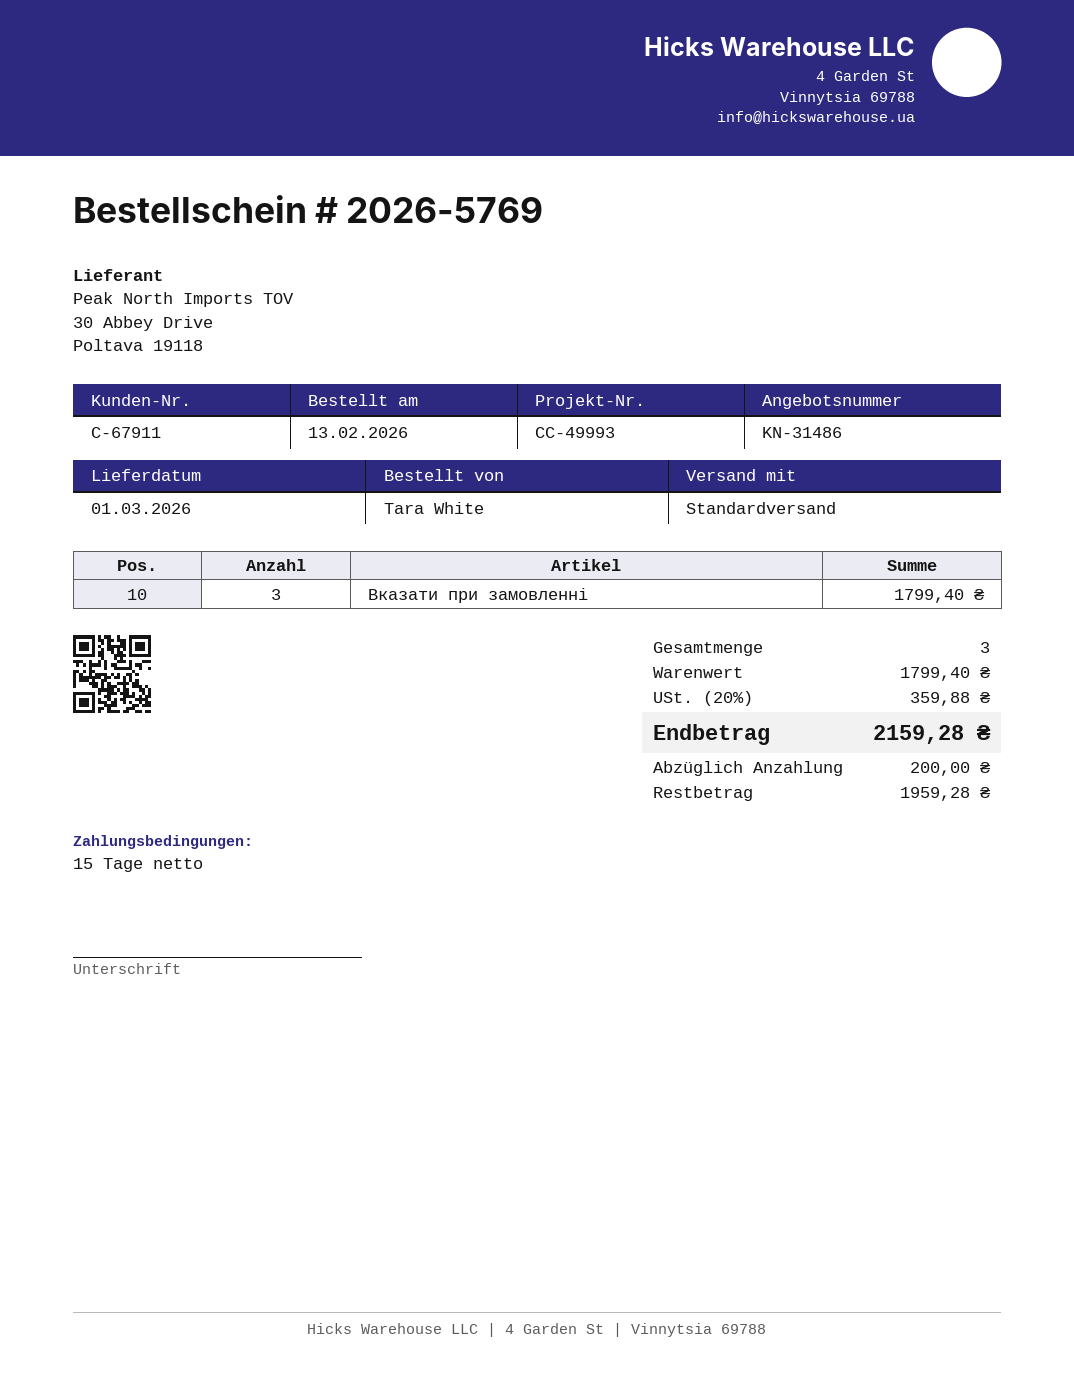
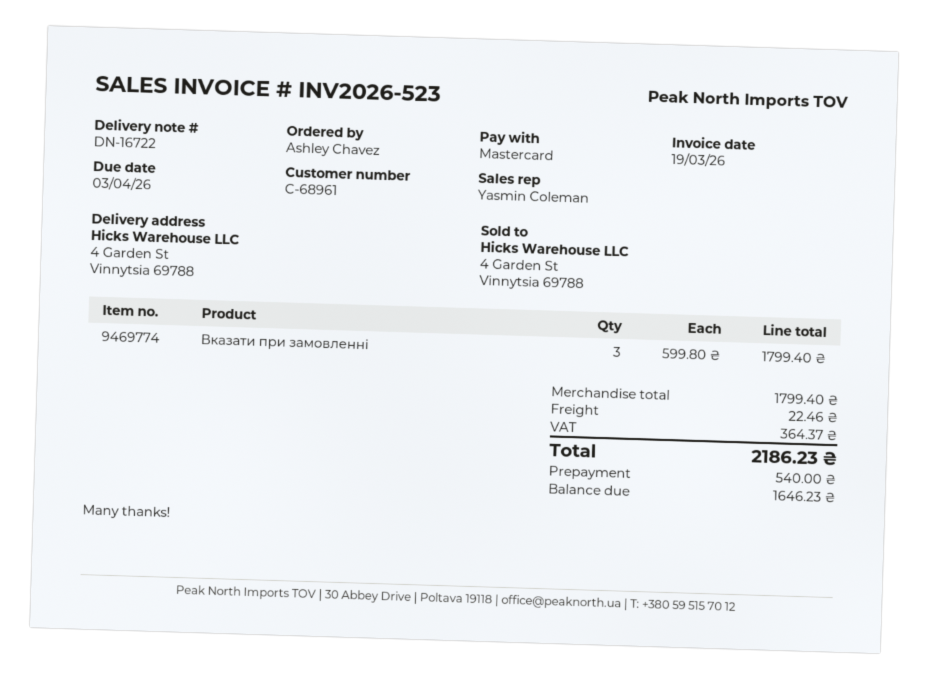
customer number: C-67911 -> C-68961
ordered by: Tara White -> Ashley Chavez
shipping: none -> 22.46
tax: 359.88 -> 364.37
total: 2159.28 -> 2186.23
deposit: 200.00 -> 540.00
balance: 1959.28 -> 1646.23

